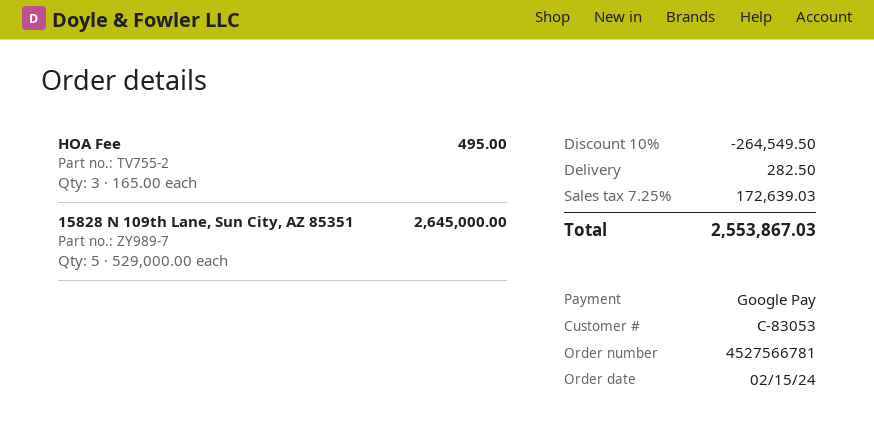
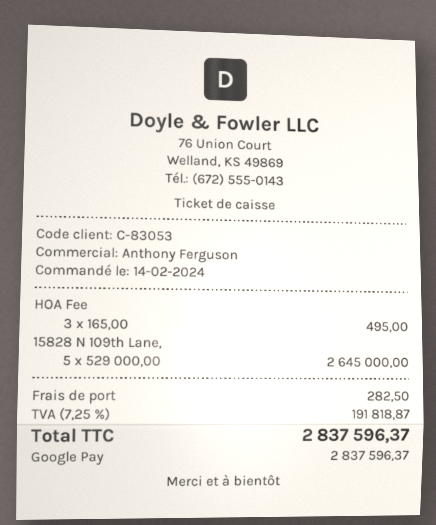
order date: 2024-02-15 -> 2024-02-14
discount: 10% = 264549.50 -> none
tax: 7.25% = 172639.03 -> 7.25% = 191818.87
total: 2553867.03 -> 2837596.37

